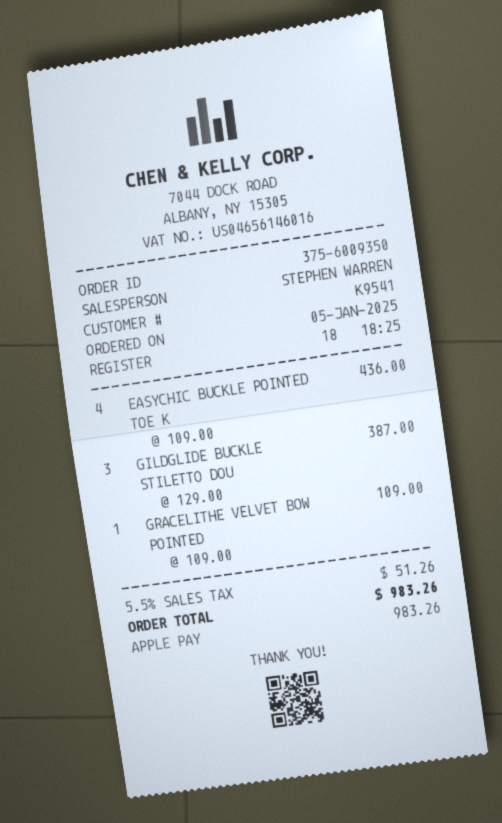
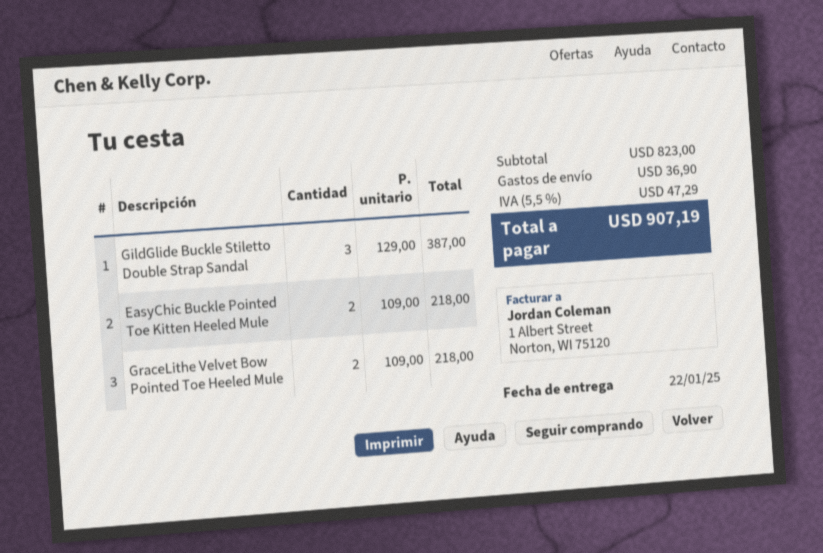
EASYCHIC BUCKLE POINTED TOE K: 4 x 109.00 = 436.00 -> 2 x 109.00 = 218.00
GRACELITHE VELVET BOW POINTED: 1 x 109.00 = 109.00 -> 2 x 109.00 = 218.00
shipping: none -> 36.90
tax: 5.5% = 51.26 -> 5.5% = 47.29
total: 983.26 -> 907.19

